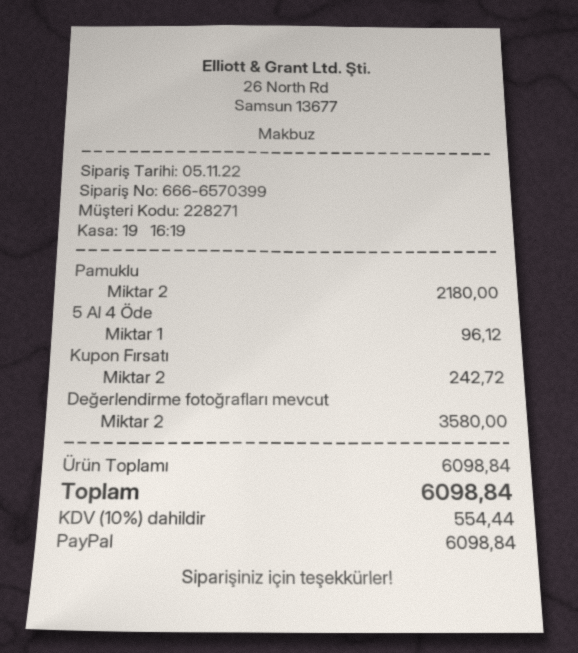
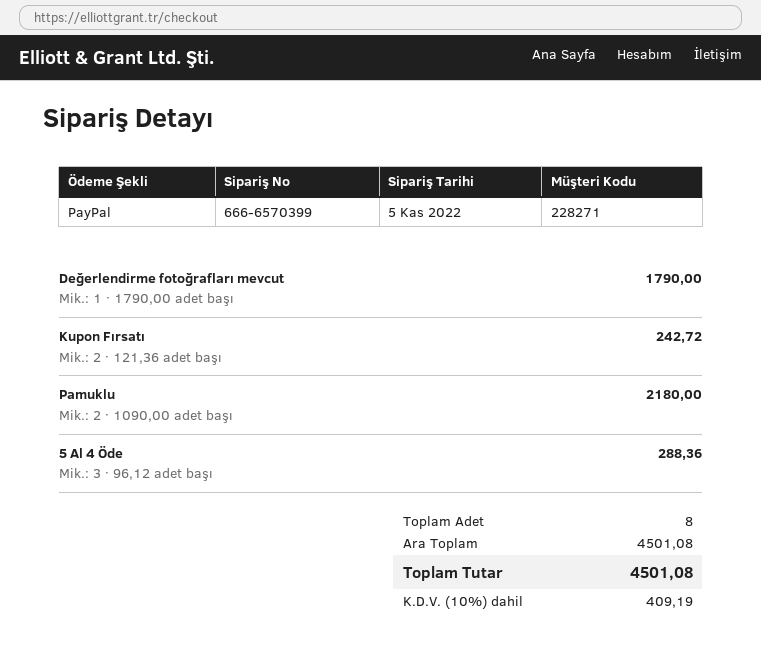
5 Al 4 Öde: 1 for 96.12 -> 3 for 288.36
Değerlendirme fotoğrafları mevcut: 2 for 3580.00 -> 1 for 1790.00
subtotal: 6098.84 -> 4501.08
tax: 10% = 554.44 -> 10% = 409.19
total: 6098.84 -> 4501.08

